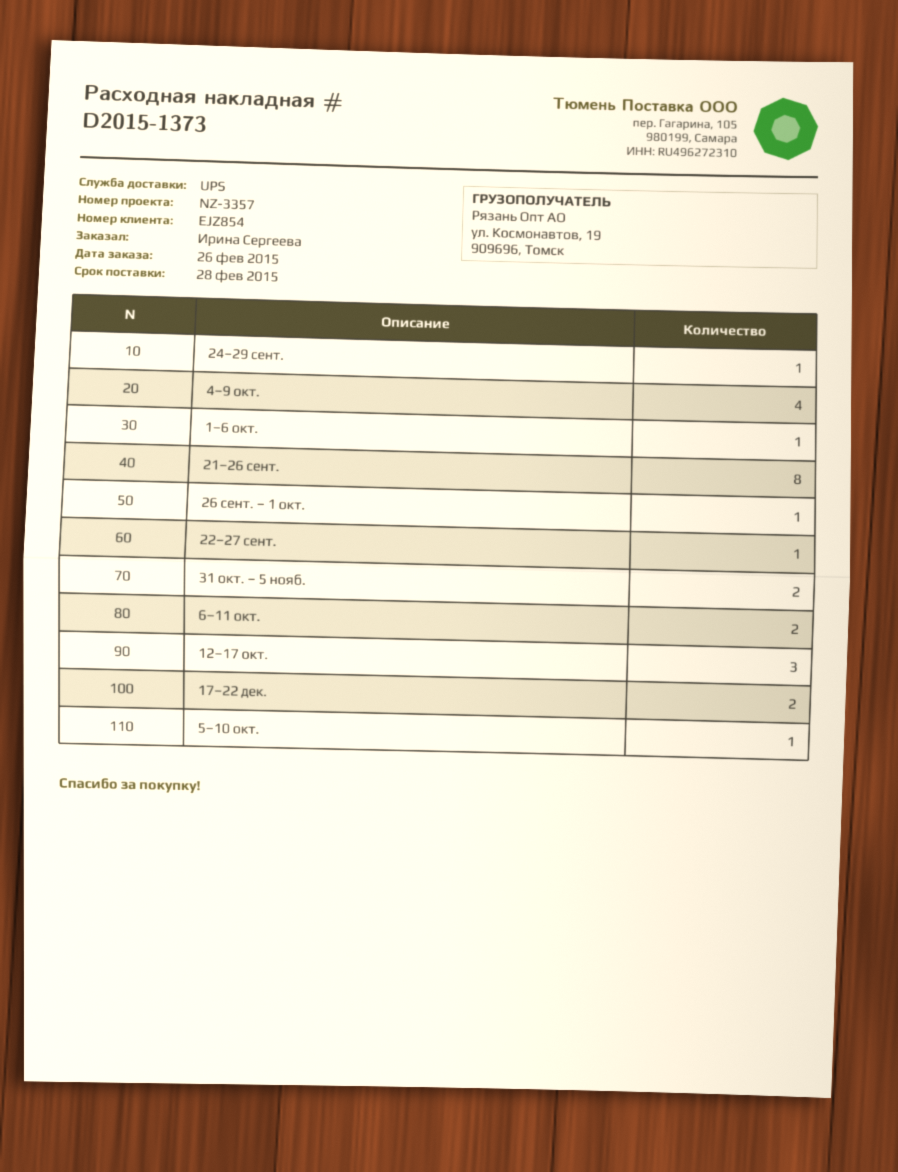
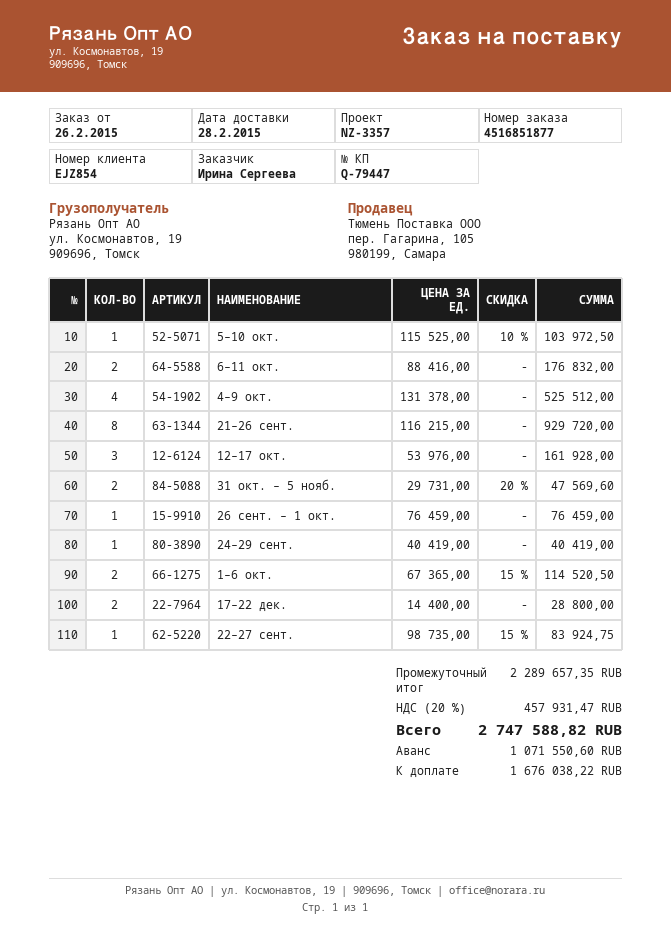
1–6 окт.: 1 -> 2

